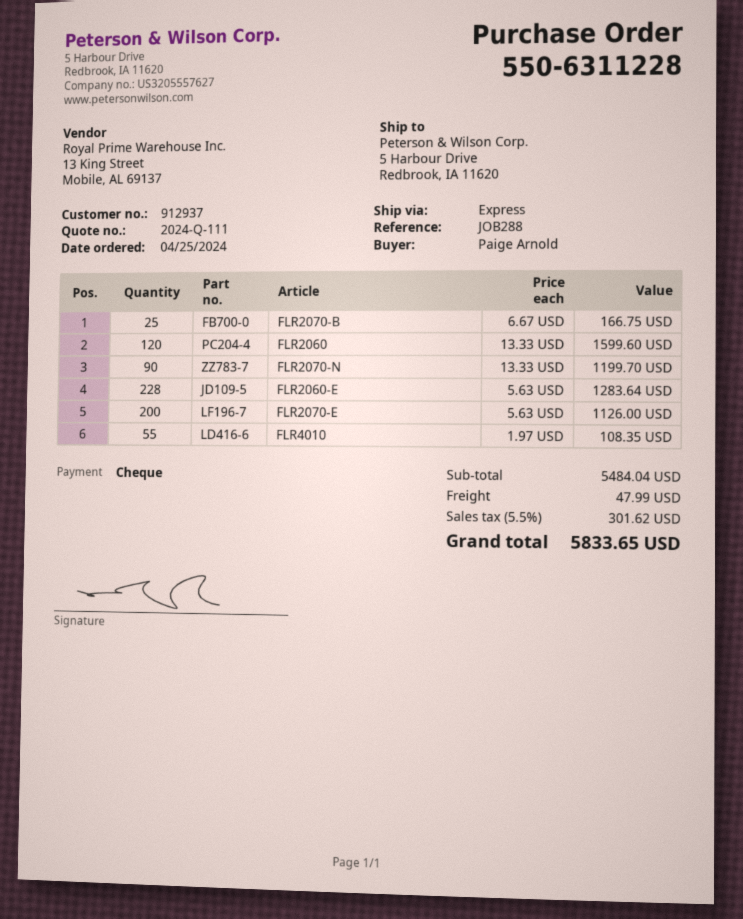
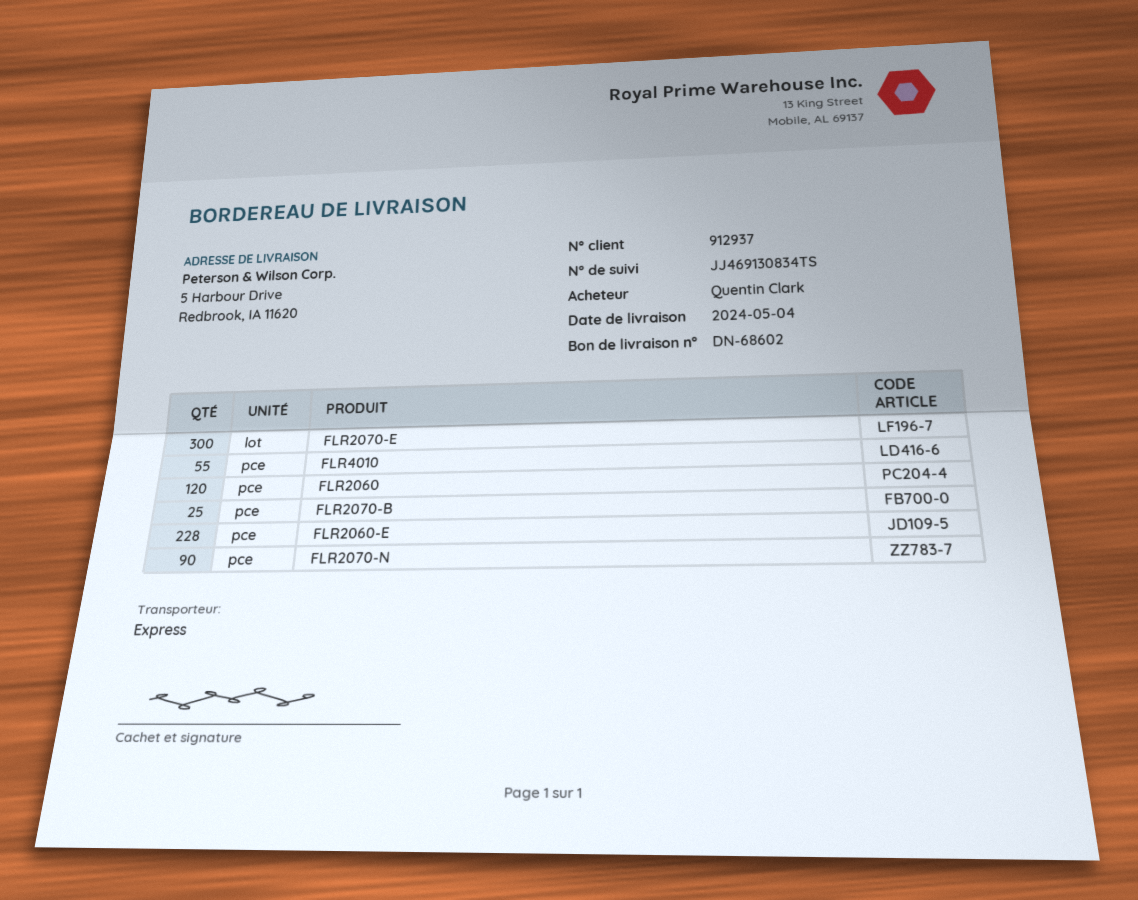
ordered by: Paige Arnold -> Quentin Clark
FLR2070-E: 200 -> 300

